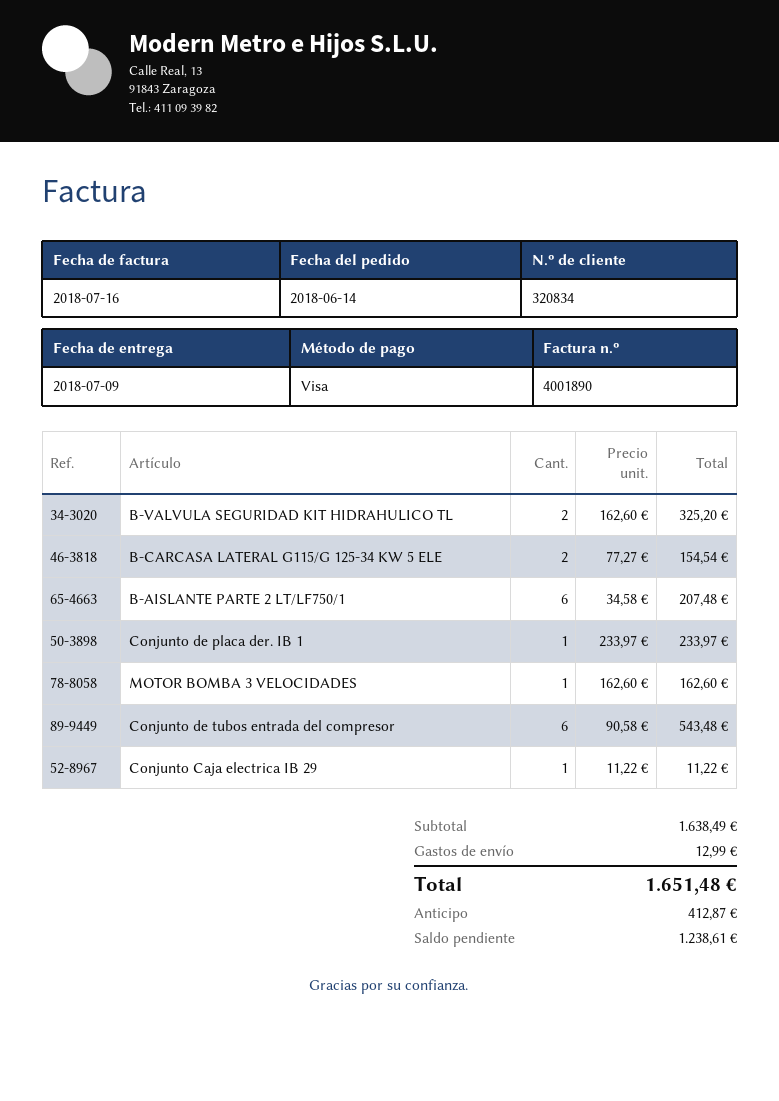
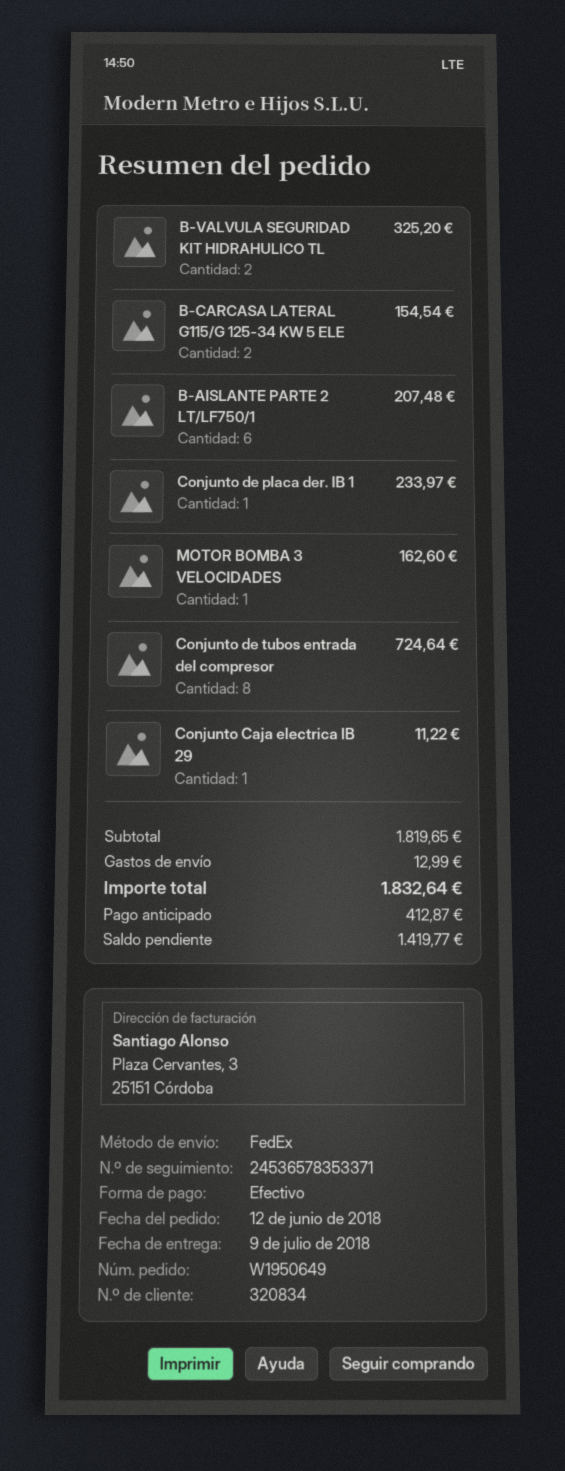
order date: 2018-06-14 -> 2018-06-12
payment method: Visa -> cash
Conjunto de tubos entrada del compresor: 6 for 543.48 -> 8 for 724.64
subtotal: 1638.49 -> 1819.65
total: 1651.48 -> 1832.64
balance: 1238.61 -> 1419.77

